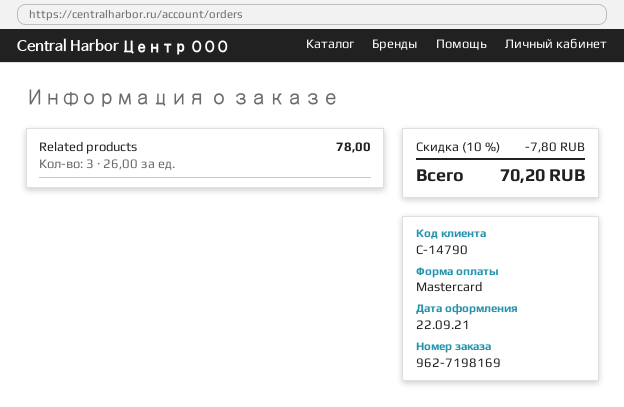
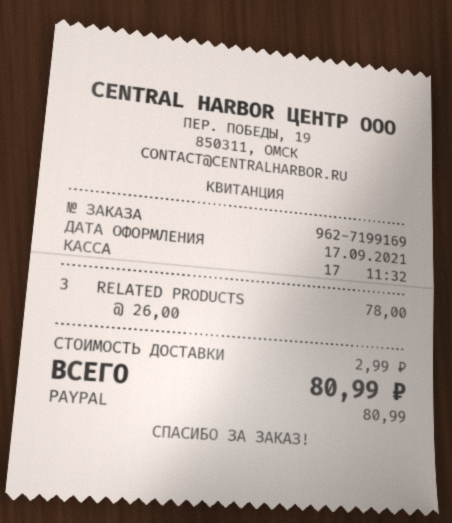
order number: 962-7198169 -> 962-7199169
order date: 2021-09-22 -> 2021-09-17
payment method: Mastercard -> PayPal
discount: 10% = 7.80 -> none
shipping: none -> 2.99
total: 70.20 -> 80.99

